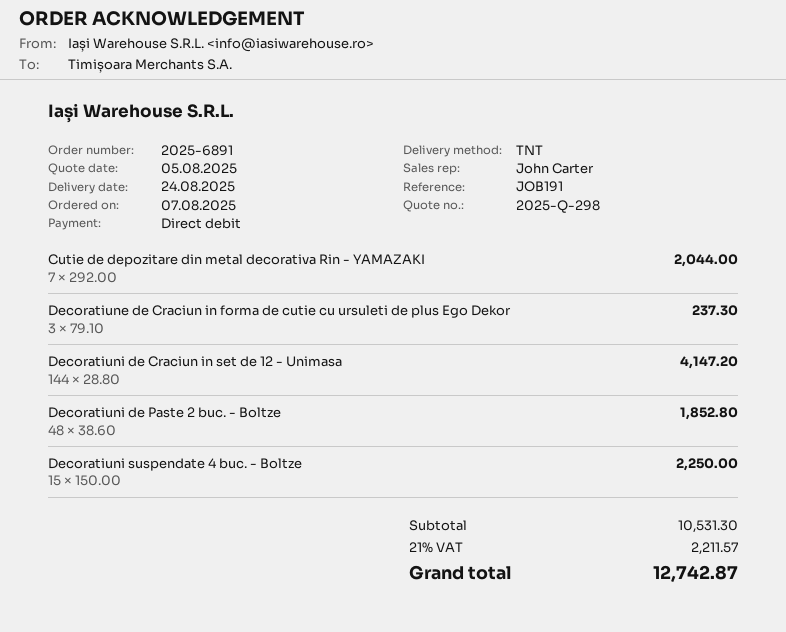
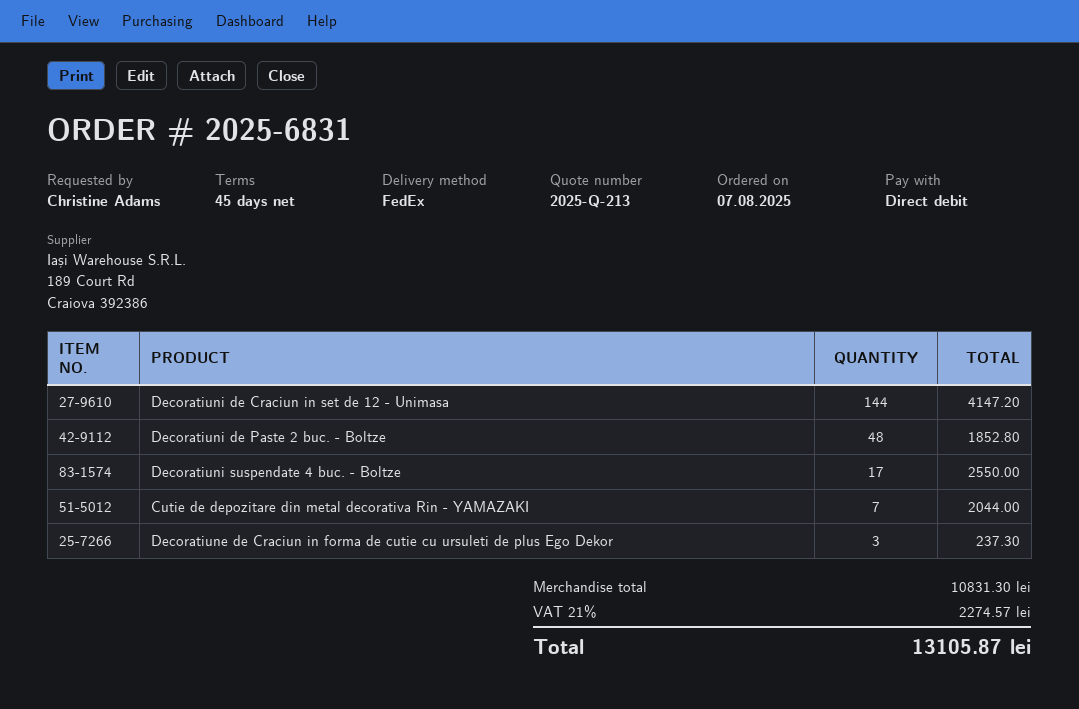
quote number: 2025-Q-298 -> 2025-Q-213
order number: 2025-6891 -> 2025-6831
shipping method: TNT -> FedEx
Decoratiuni suspendate 4 buc. - Boltze: 15 for 2250.00 -> 17 for 2550.00
subtotal: 10531.30 -> 10831.30
tax: 21% = 2211.57 -> 21% = 2274.57
total: 12742.87 -> 13105.87

